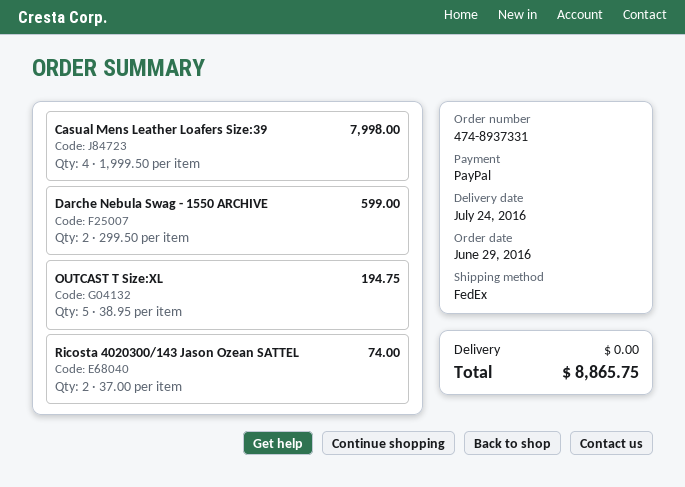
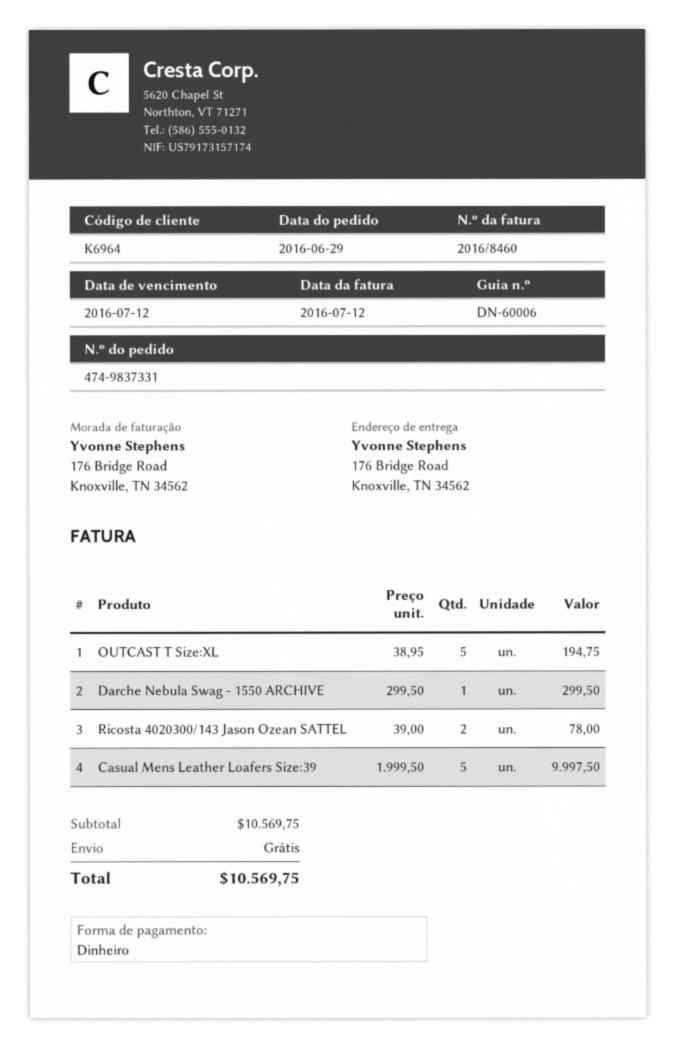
order number: 474-8937331 -> 474-9837331
payment method: PayPal -> cash
Casual Mens Leather Loafers Size:39: 4 x 1999.50 = 7998.00 -> 5 x 1999.50 = 9997.50
Darche Nebula Swag - 1550 ARCHIVE: 2 x 299.50 = 599.00 -> 1 x 299.50 = 299.50
Ricosta 4020300/143 Jason Ozean SATTEL: 2 x 37.00 = 74.00 -> 2 x 39.00 = 78.00
total: 8865.75 -> 10569.75

